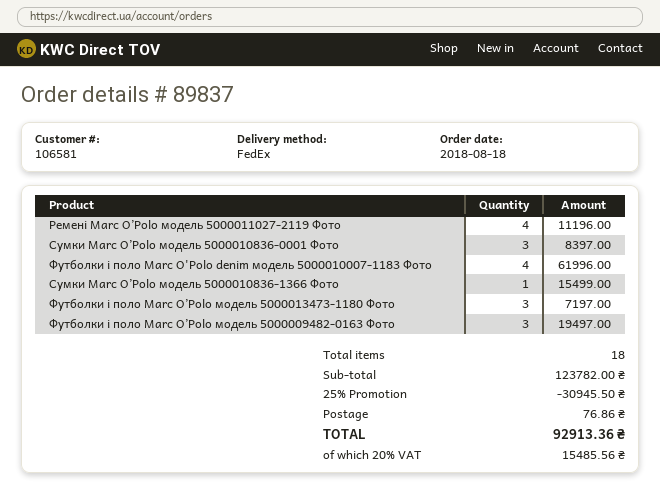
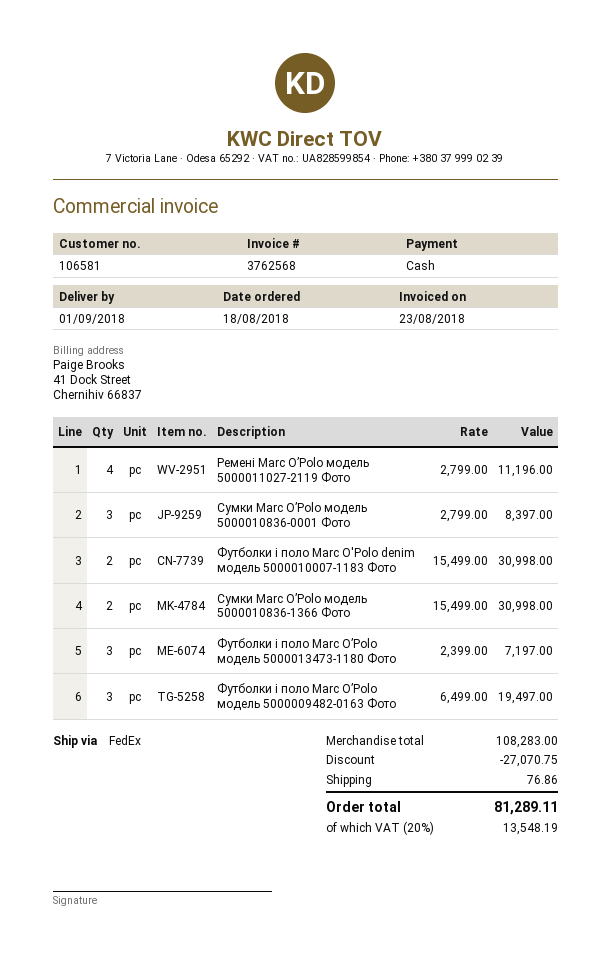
Футболки і поло Marc O'Polo denim модель 5000010007-1183 Фото: 4 for 61996.00 -> 2 for 30998.00
Сумки Marc O’Polo модель 5000010836-1366 Фото: 1 for 15499.00 -> 2 for 30998.00
subtotal: 123782.00 -> 108283.00
discount: 30945.50 -> 27070.75
tax: 20% = 15485.56 -> 20% = 13548.19
total: 92913.36 -> 81289.11

